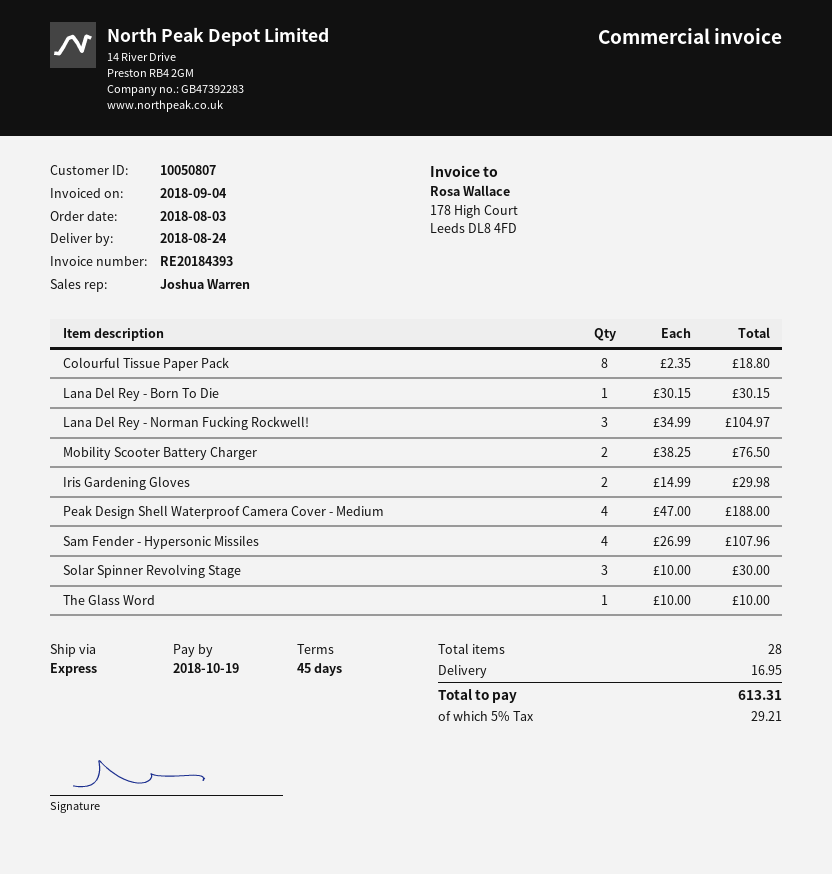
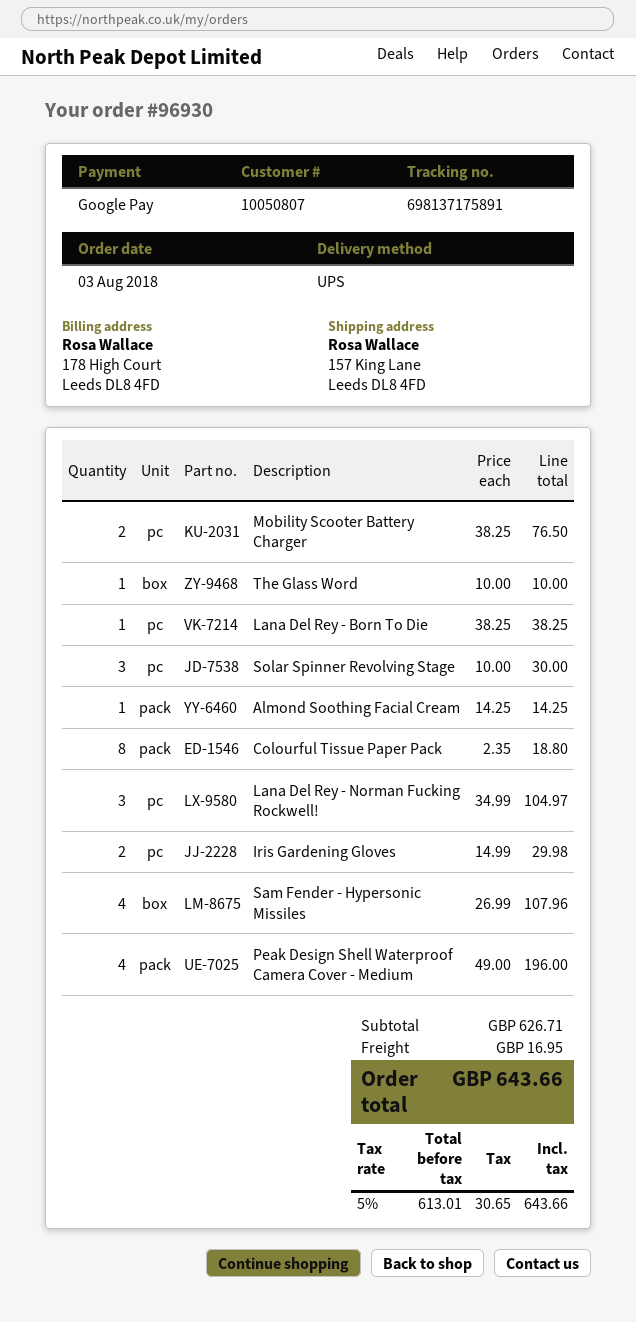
shipping method: express -> UPS
Lana Del Rey - Born To Die: 1 x 30.15 = 30.15 -> 1 x 38.25 = 38.25
Peak Design Shell Waterproof Camera Cover - Medium: 4 x 47.00 = 188.00 -> 4 x 49.00 = 196.00
Almond Soothing Facial Cream: none -> 1 x 14.25 = 14.25
tax: 5% = 29.21 -> 5% = 30.65
total: 613.31 -> 643.66

